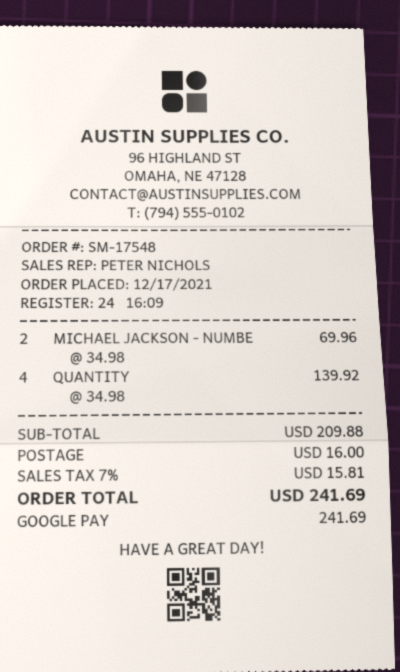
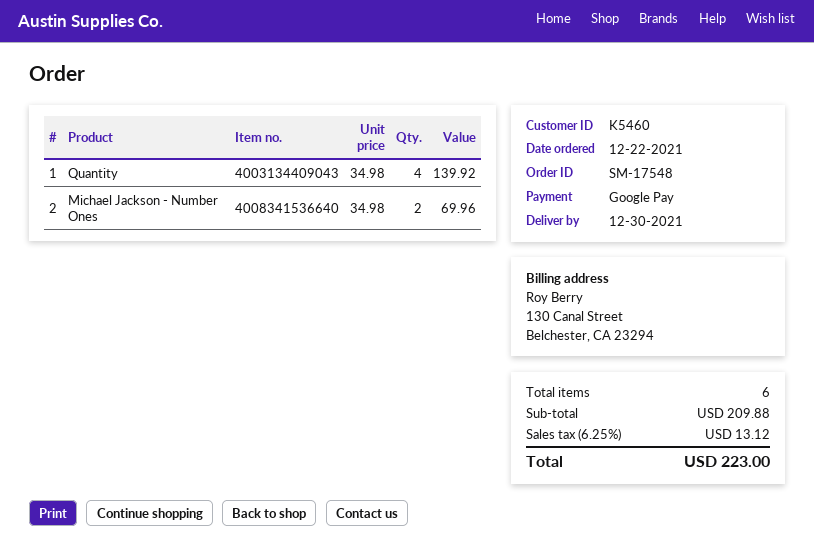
order date: 2021-12-17 -> 2021-12-22
shipping: 16.00 -> none
tax: 7% = 15.81 -> 6.25% = 13.12
total: 241.69 -> 223.00

